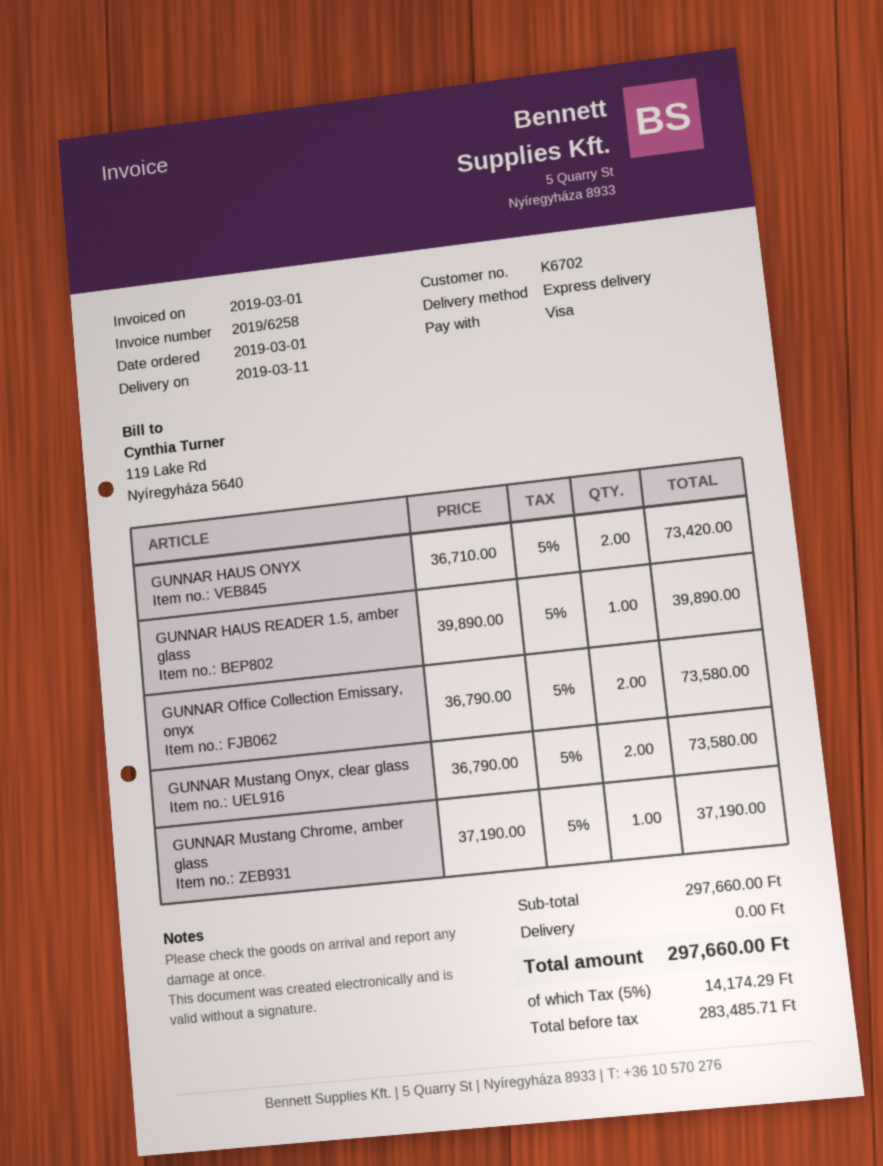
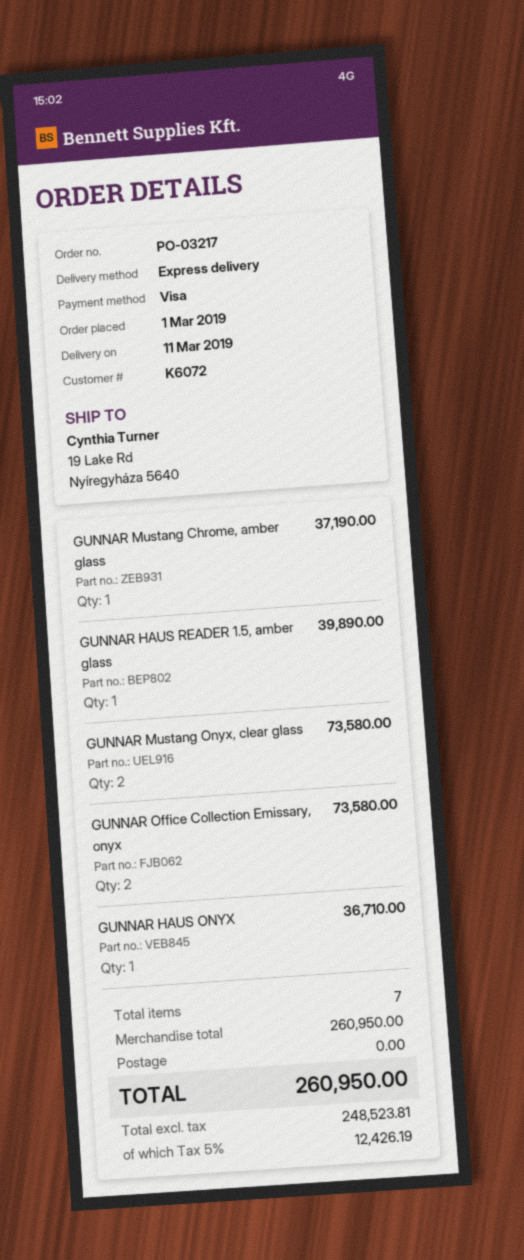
customer number: K6702 -> K6072
GUNNAR HAUS ONYX: 2 for 73420.00 -> 1 for 36710.00
subtotal: 297660.00 -> 260950.00
net: 283485.71 -> 248523.81
tax: 5% = 14174.29 -> 5% = 12426.19
total: 297660.00 -> 260950.00

